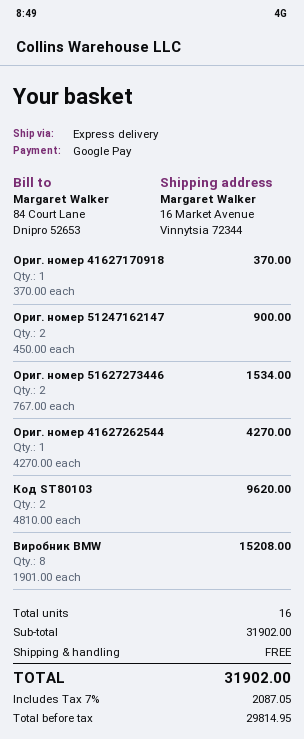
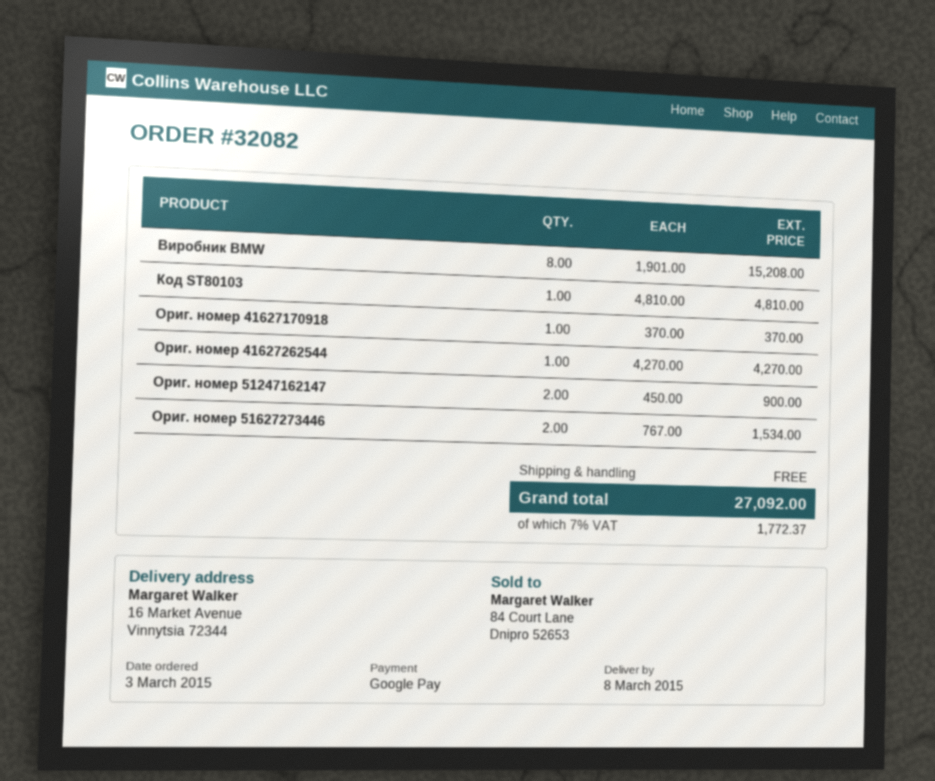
Код ST80103: 2 x 4810.00 = 9620.00 -> 1 x 4810.00 = 4810.00
tax: 7% = 2087.05 -> 7% = 1772.37
total: 31902.00 -> 27092.00

